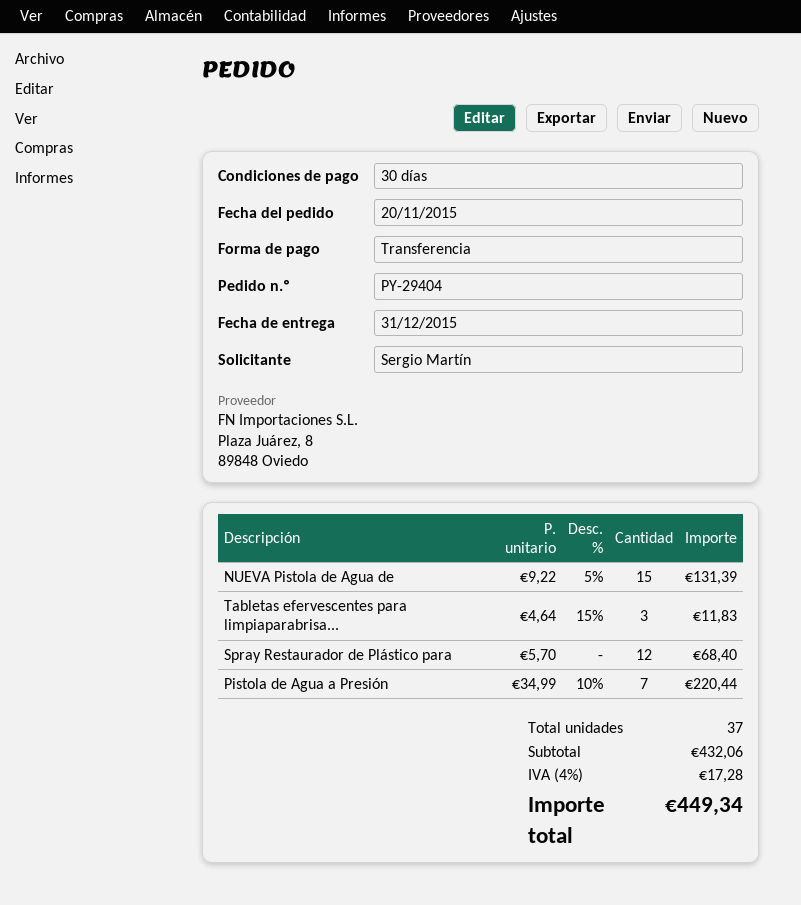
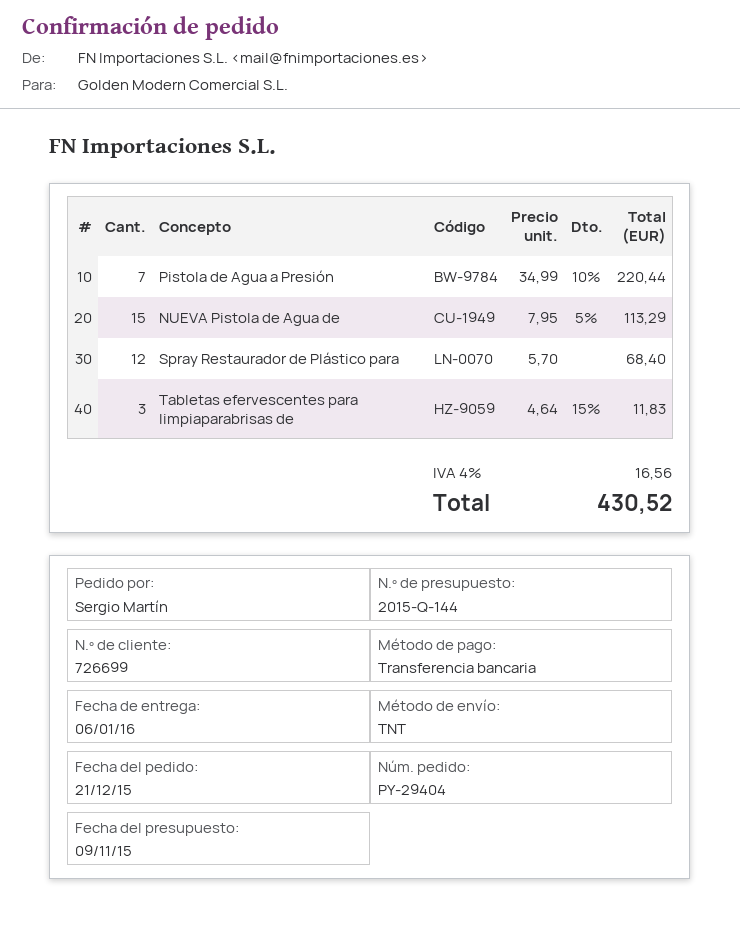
order date: 2015-11-20 -> 2015-12-21
delivery date: 2015-12-31 -> 2016-01-06
NUEVA Pistola de Agua de: 15 x 9.22 - 5% = 131.39 -> 15 x 7.95 - 5% = 113.29
tax: 4% = 17.28 -> 4% = 16.56
total: 449.34 -> 430.52

